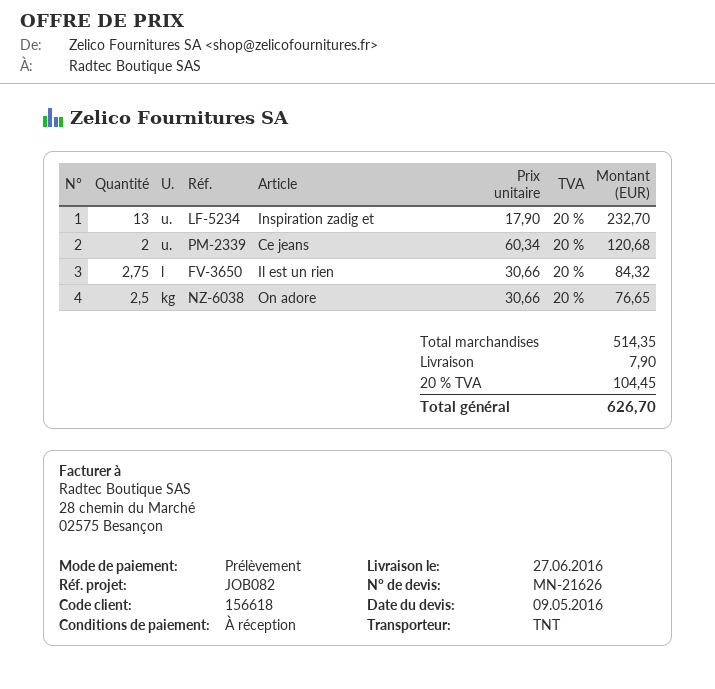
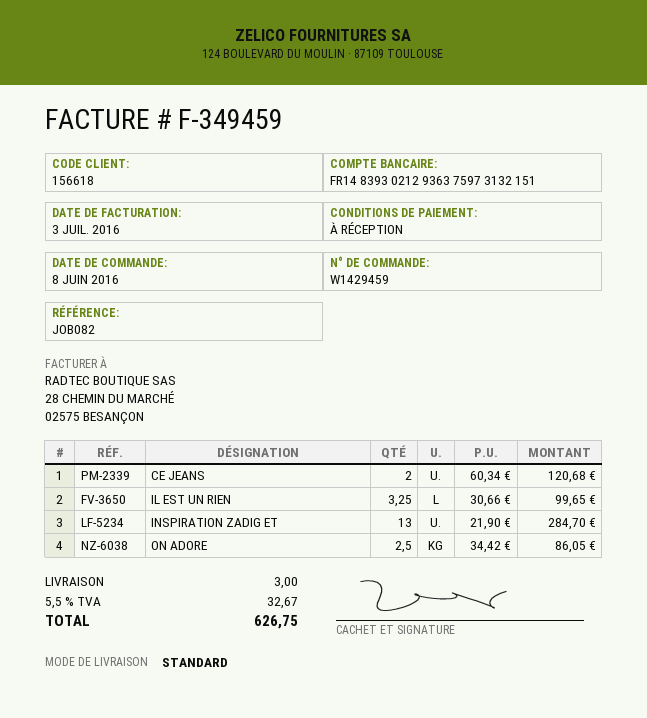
shipping method: TNT -> standard
Inspiration zadig et: 13 x 17.90 = 232.70 -> 13 x 21.90 = 284.70
Il est un rien: 2.75 x 30.66 = 84.32 -> 3.25 x 30.66 = 99.65
On adore: 2.5 x 30.66 = 76.65 -> 2.5 x 34.42 = 86.05
shipping: 7.90 -> 3.00
tax: 20% = 104.45 -> 5.5% = 32.67
total: 626.70 -> 626.75

